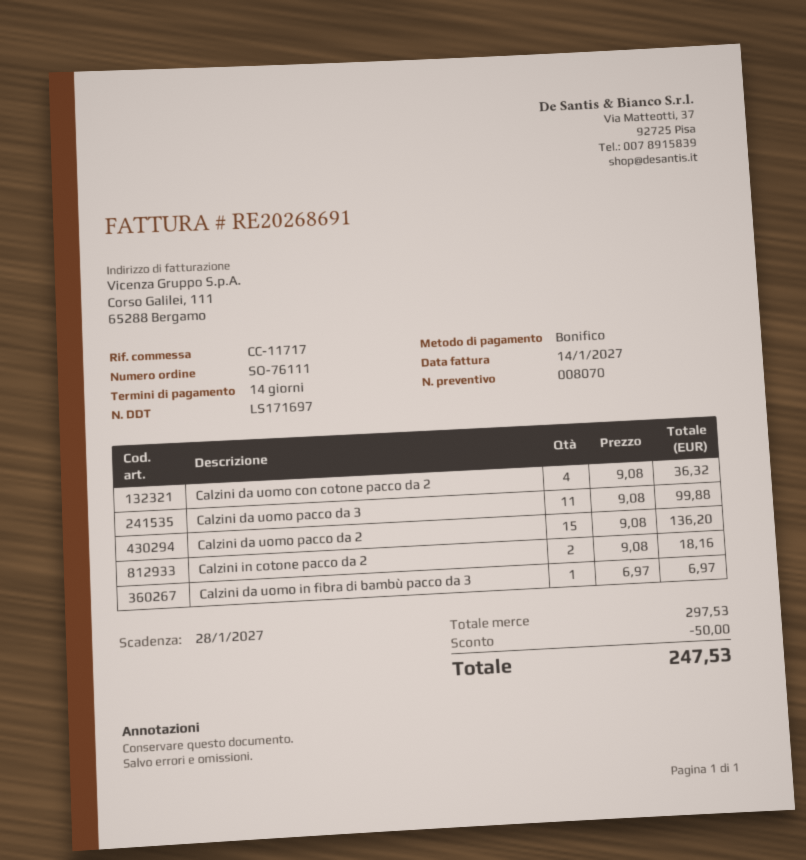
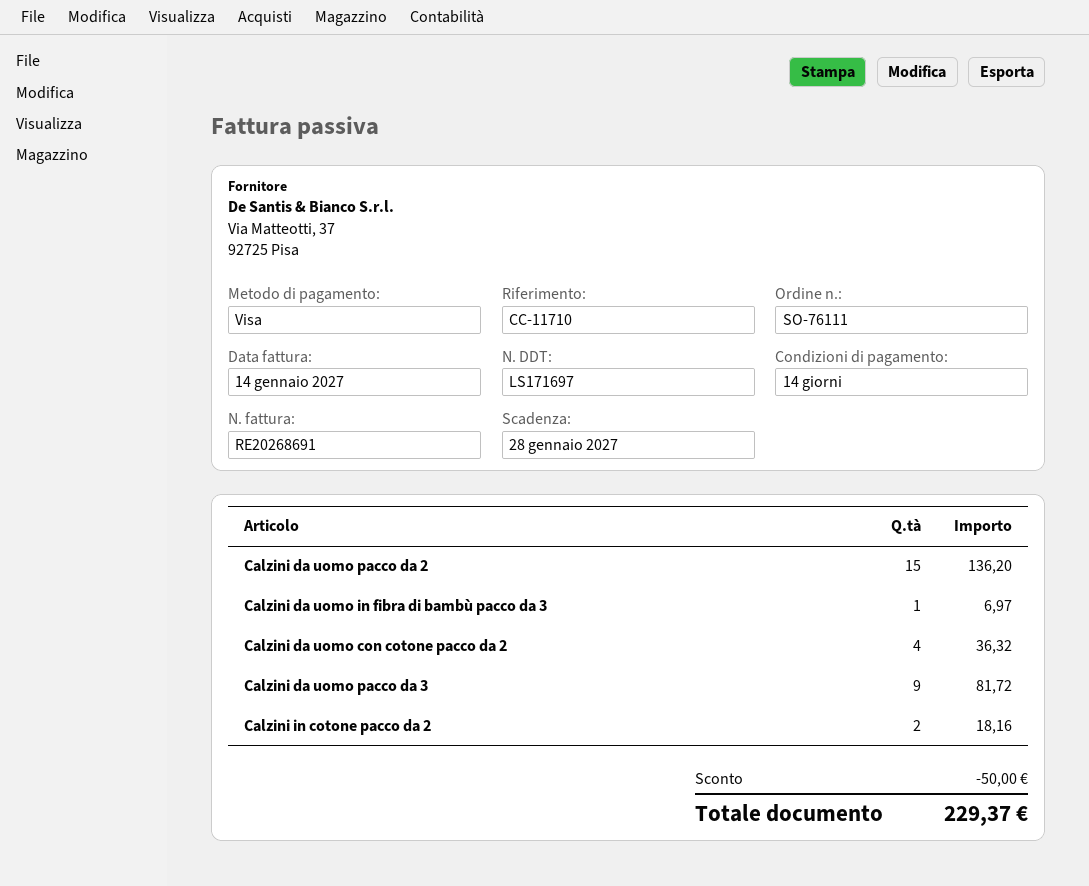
reference: CC-11717 -> CC-11710
payment method: bank transfer -> Visa
Calzini da uomo pacco da 3: 11 for 99.88 -> 9 for 81.72
total: 247.53 -> 229.37

